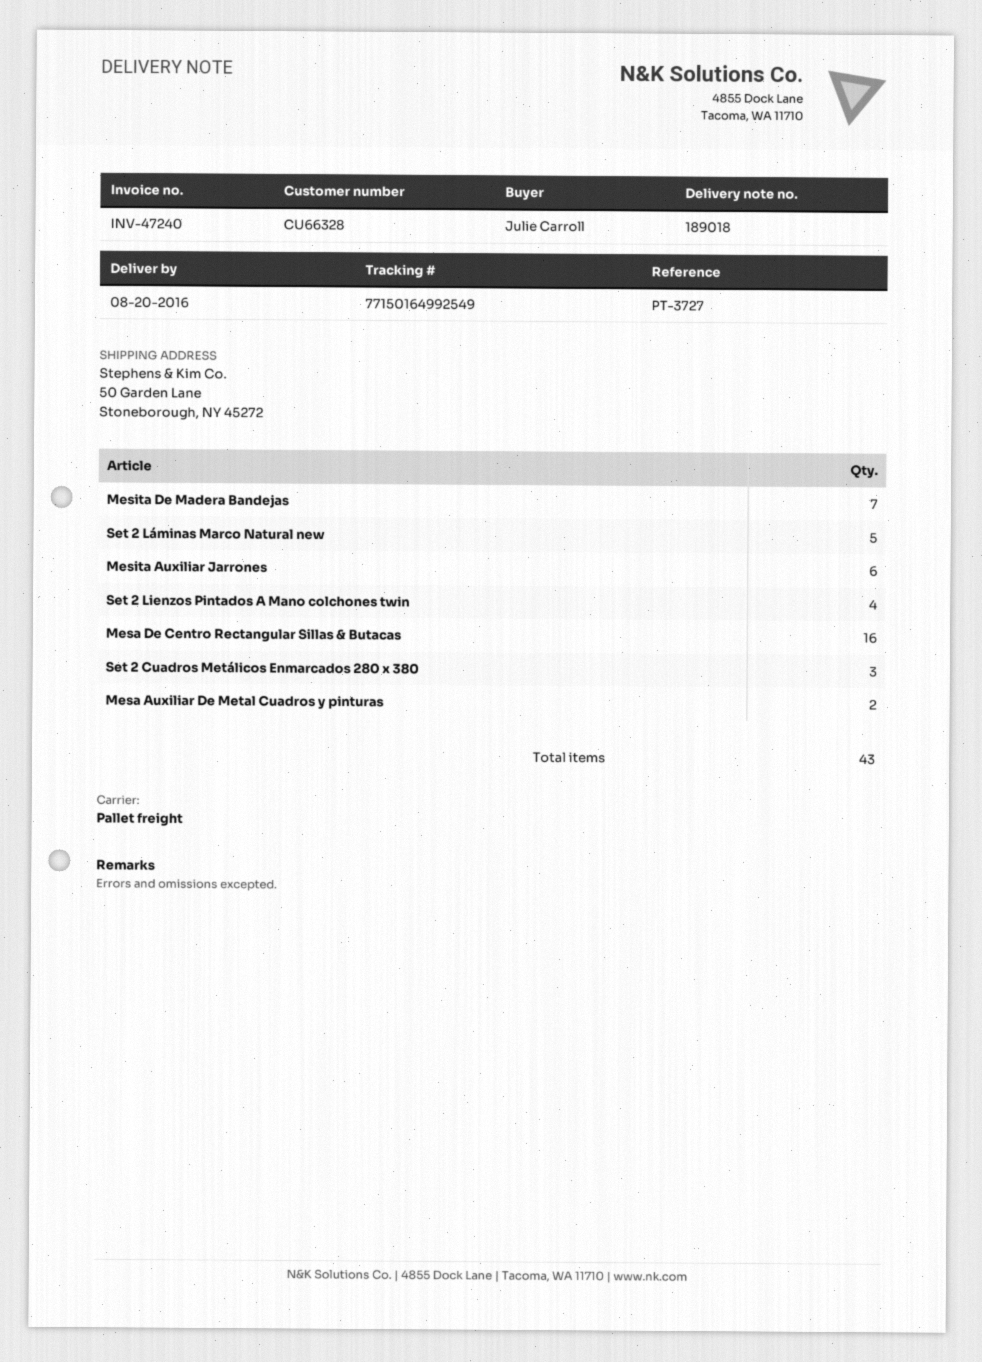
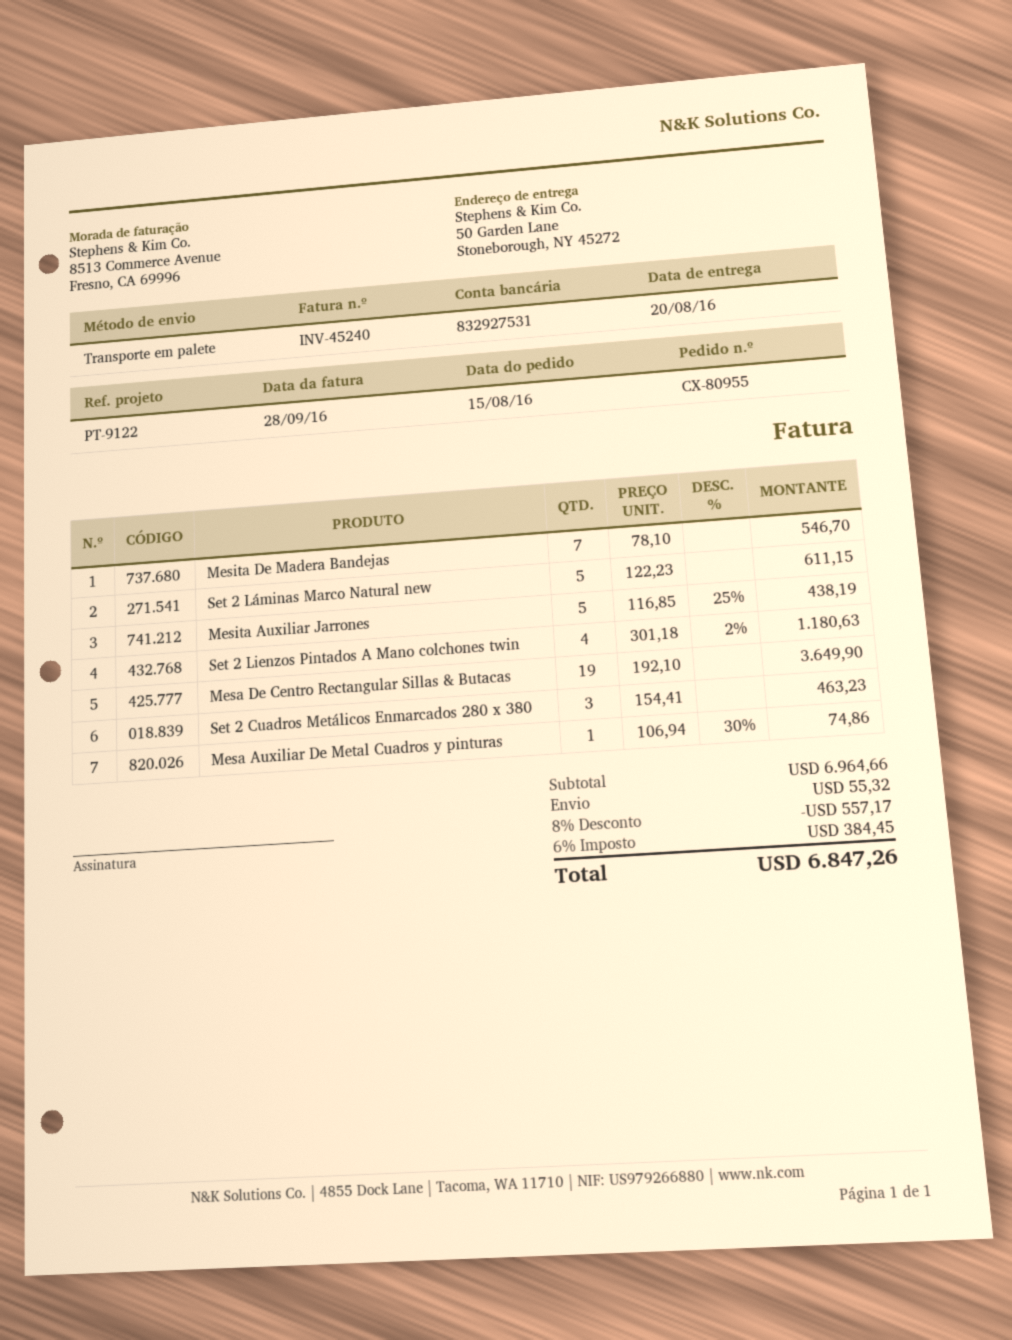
invoice number: INV-47240 -> INV-45240
reference: PT-3727 -> PT-9122
Mesita Auxiliar Jarrones: 6 -> 5
Mesa De Centro Rectangular Sillas & Butacas: 16 -> 19
Mesa Auxiliar De Metal Cuadros y pinturas: 2 -> 1

